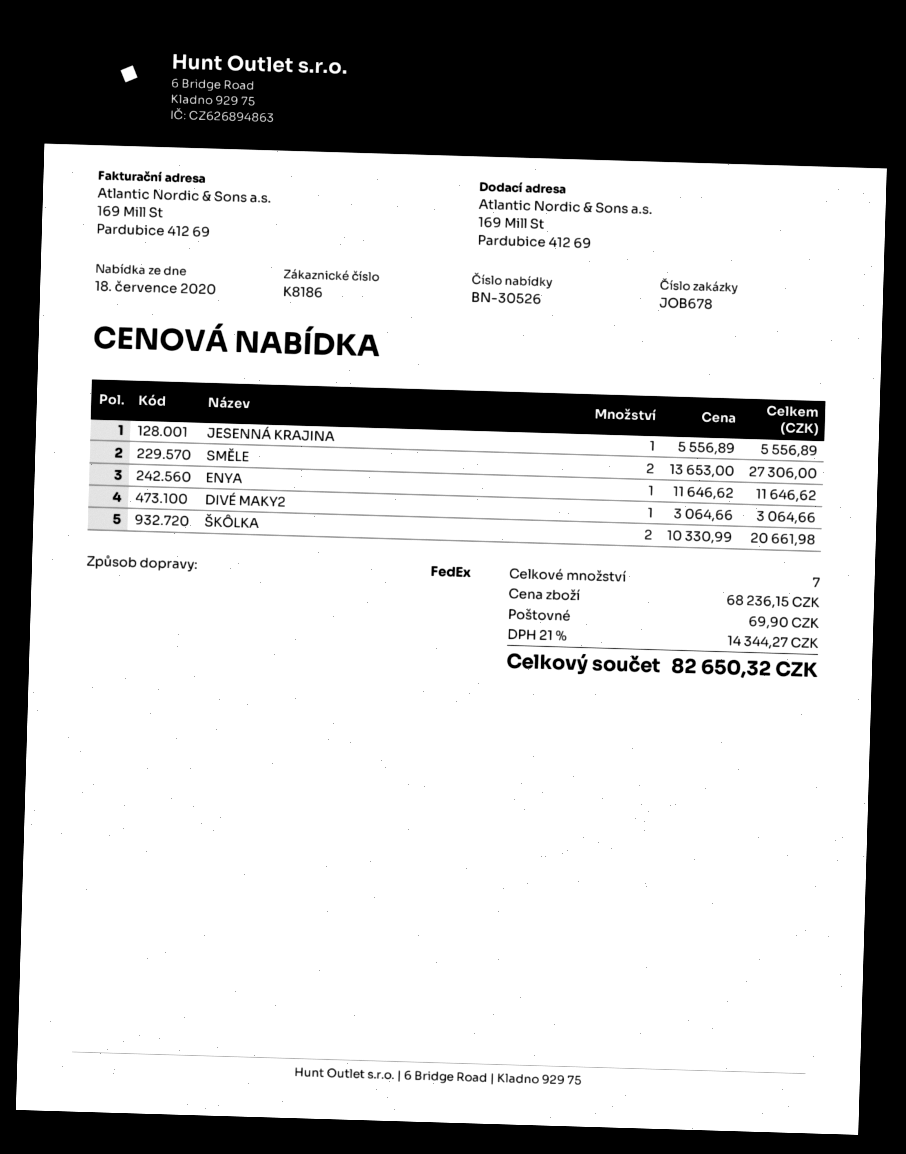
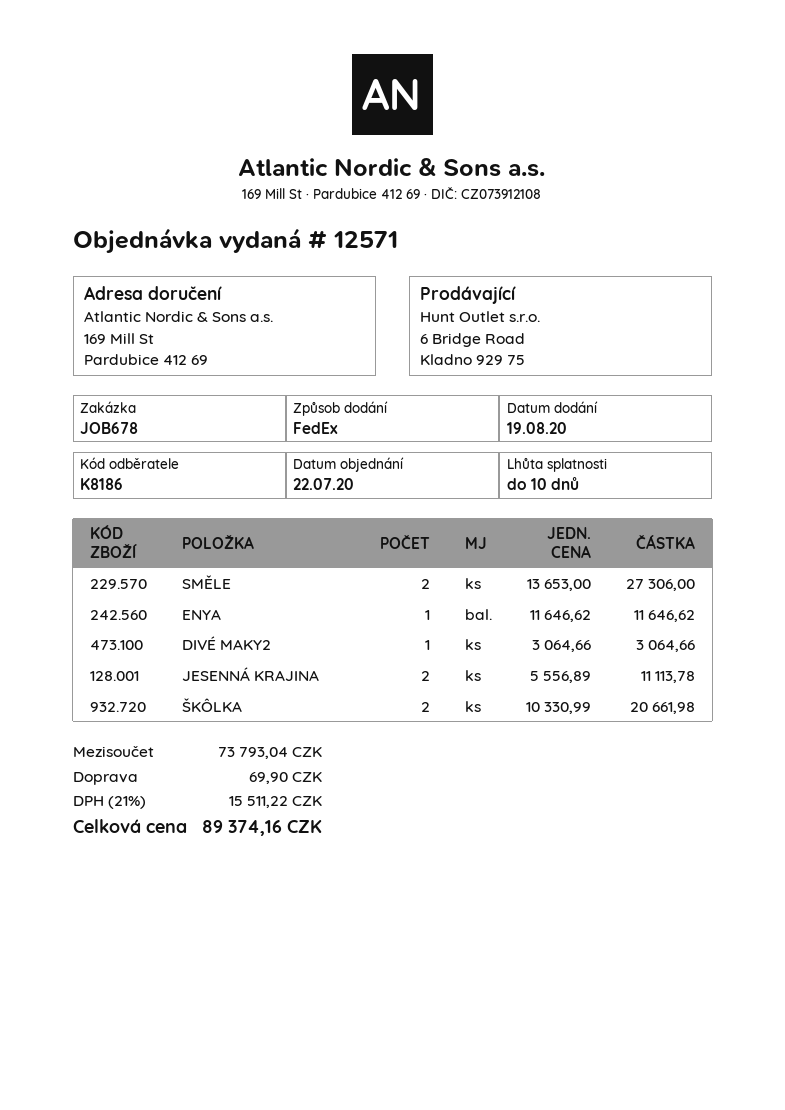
JESENNÁ KRAJINA: 1 x 5556.89 = 5556.89 -> 2 x 5556.89 = 11113.78
subtotal: 68236.15 -> 73793.04
tax: 21% = 14344.27 -> 21% = 15511.22
total: 82650.32 -> 89374.16

